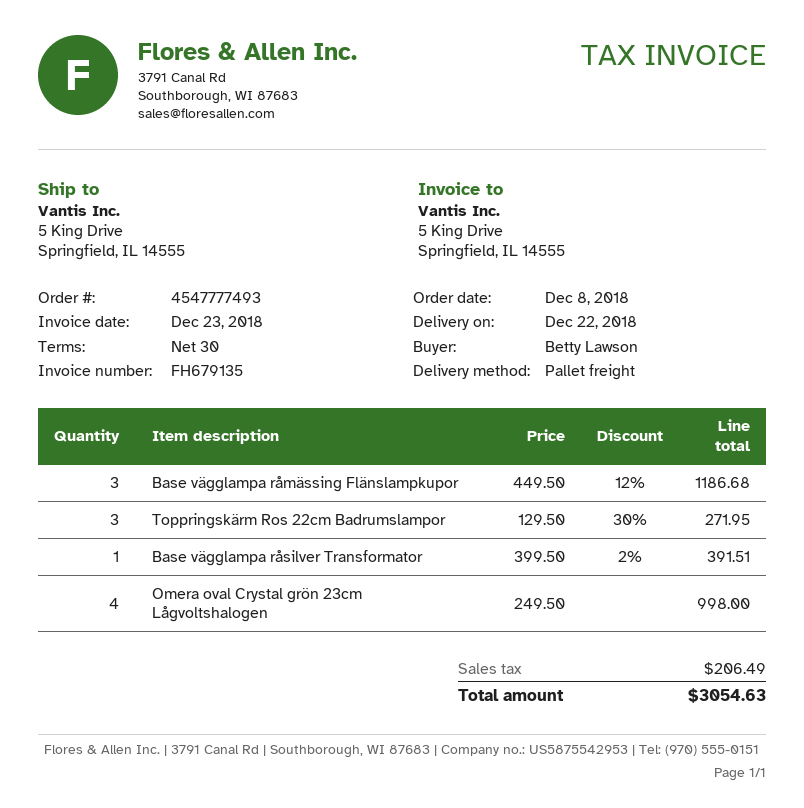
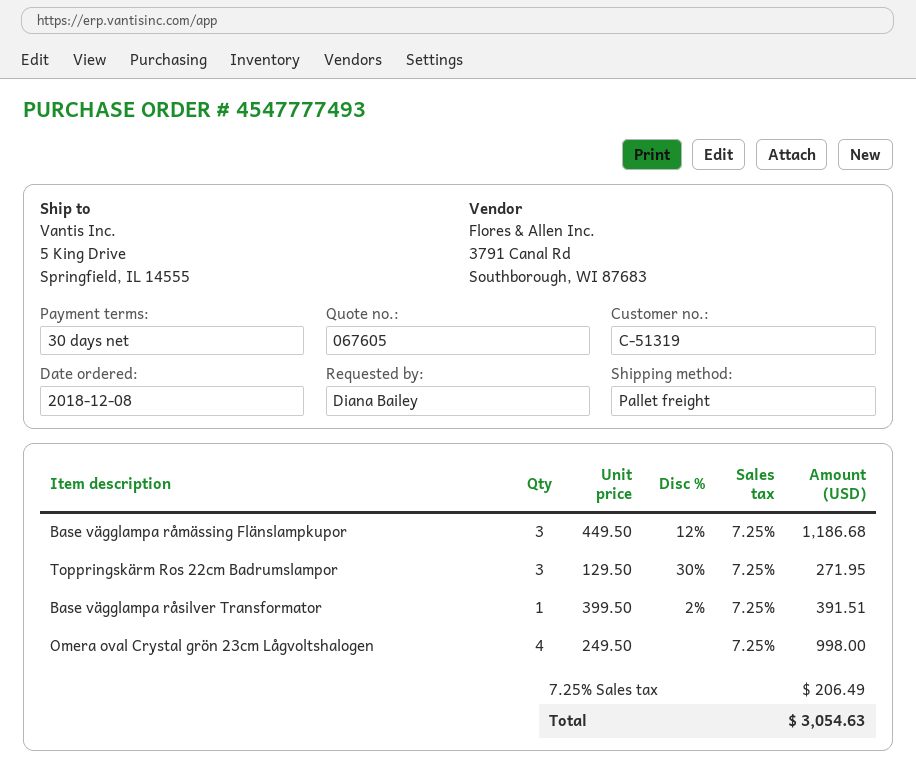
ordered by: Betty Lawson -> Diana Bailey

